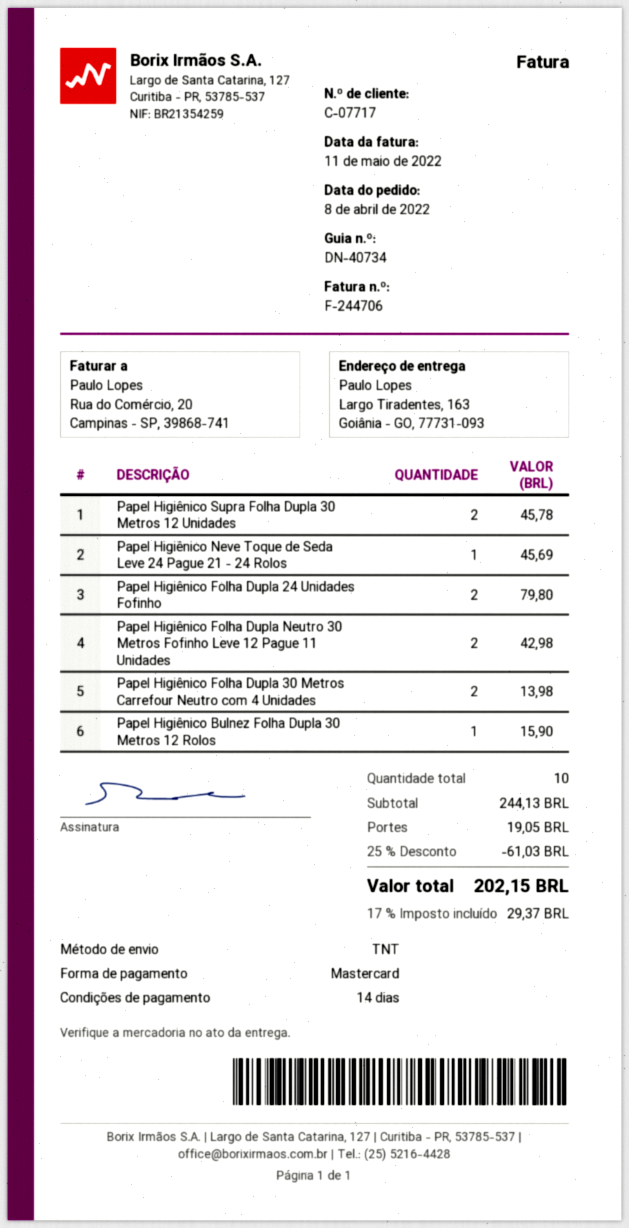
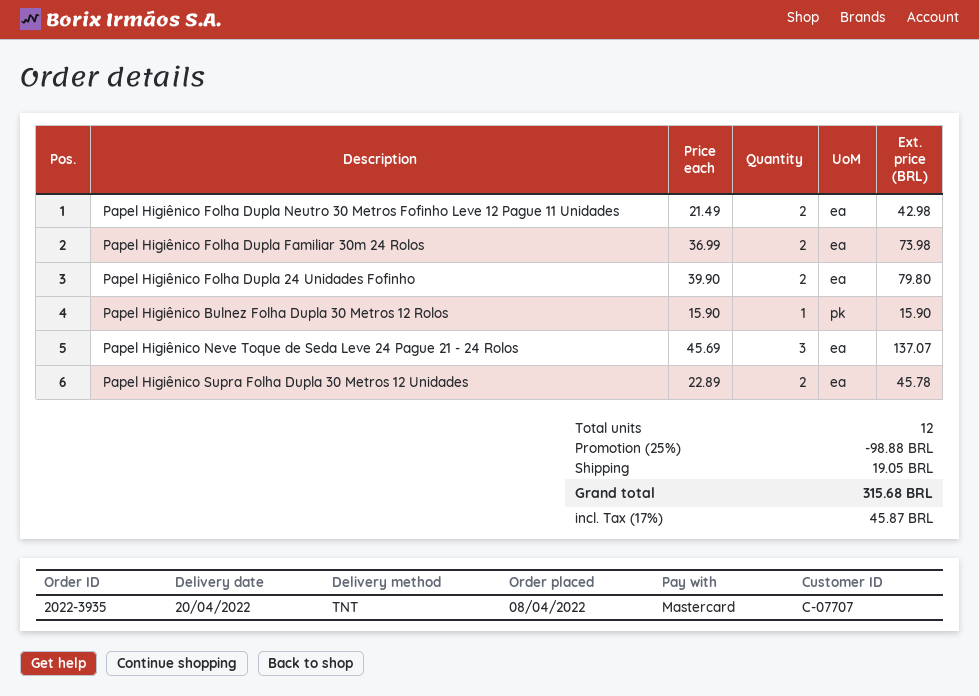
customer number: C-07717 -> C-07707
Papel Higiênico Neve Toque de Seda Leve 24 Pague 21 - 24 Rolos: 1 for 45.69 -> 3 for 137.07
Papel Higiênico Folha Dupla 30 Metros Carrefour Neutro com 4 Unidades: 2 for 13.98 -> none
Papel Higiênico Folha Dupla Familiar 30m 24 Rolos: none -> 2 for 73.98
total quantity: 10 -> 12
discount: 25% = 61.03 -> 25% = 98.88
tax: 17% = 29.37 -> 17% = 45.87
total: 202.15 -> 315.68

